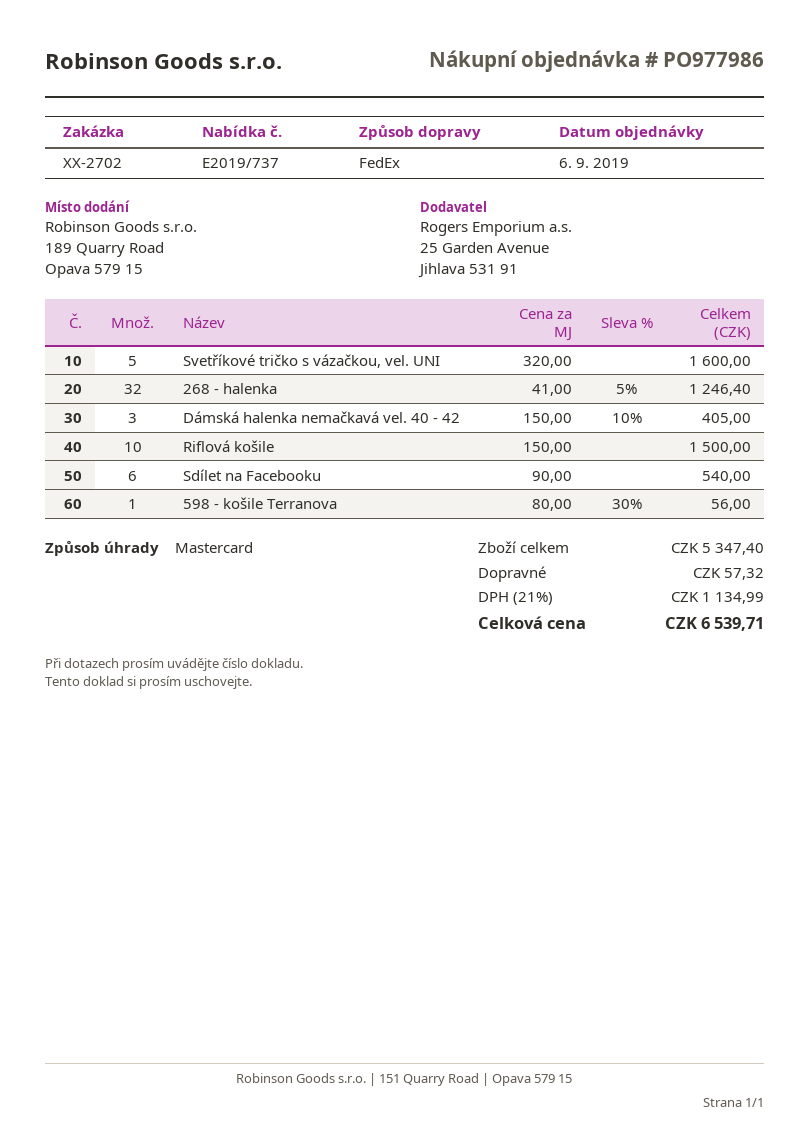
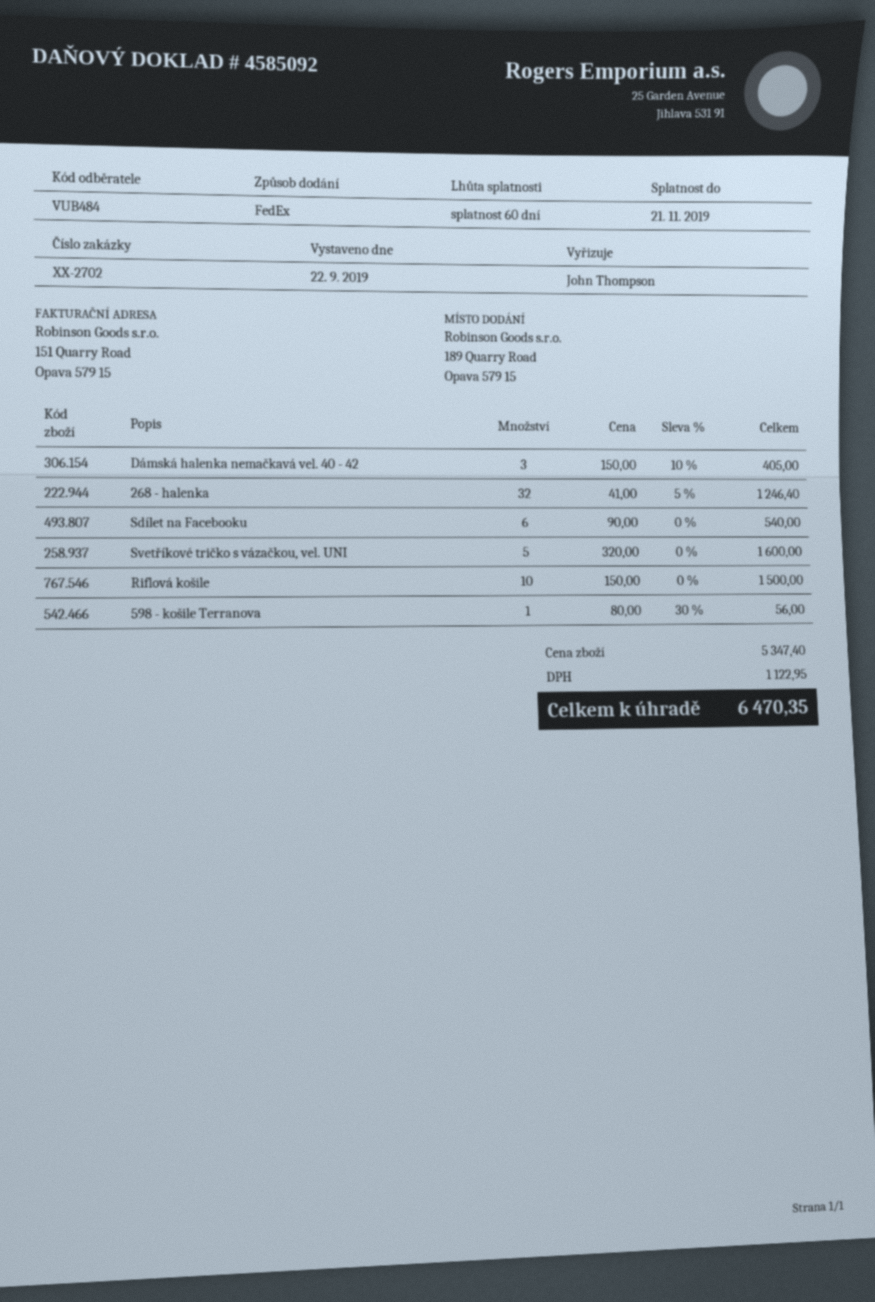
shipping: 57.32 -> none
tax: 1134.99 -> 1122.95
total: 6539.71 -> 6470.35

